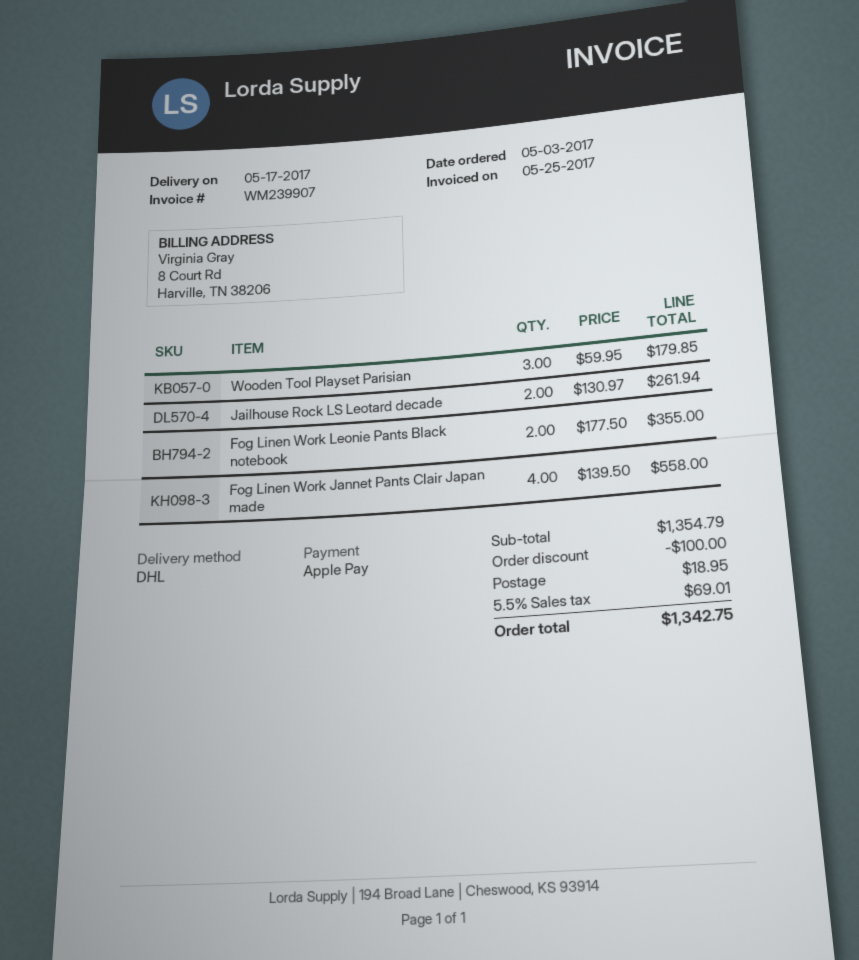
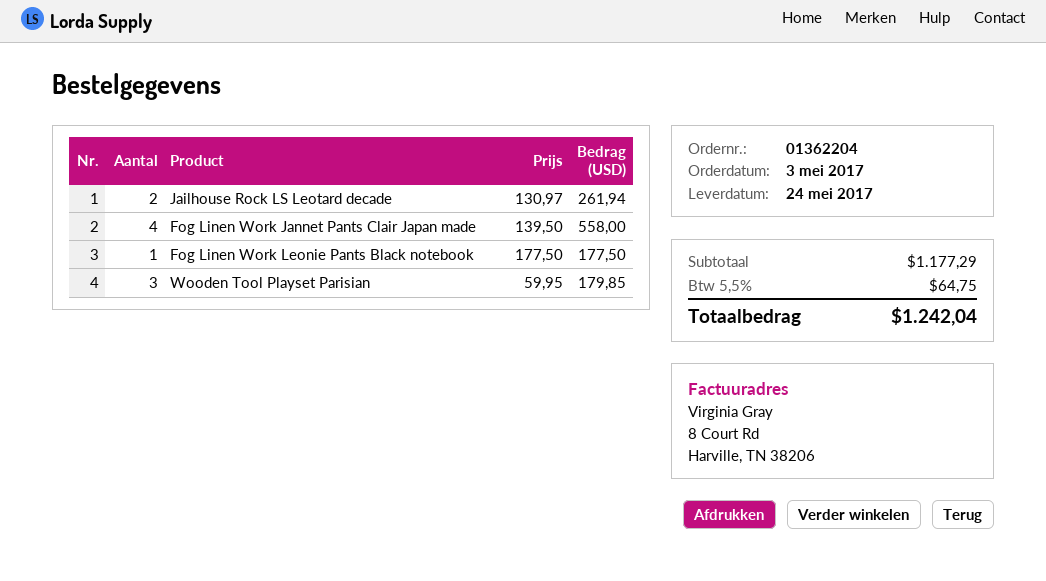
delivery date: 2017-05-17 -> 2017-05-24
Fog Linen Work Leonie Pants Black notebook: 2 x 177.50 = 355.00 -> 1 x 177.50 = 177.50
subtotal: 1354.79 -> 1177.29
discount: 100.00 -> none
shipping: 18.95 -> none
tax: 5.5% = 69.01 -> 5.5% = 64.75
total: 1342.75 -> 1242.04

